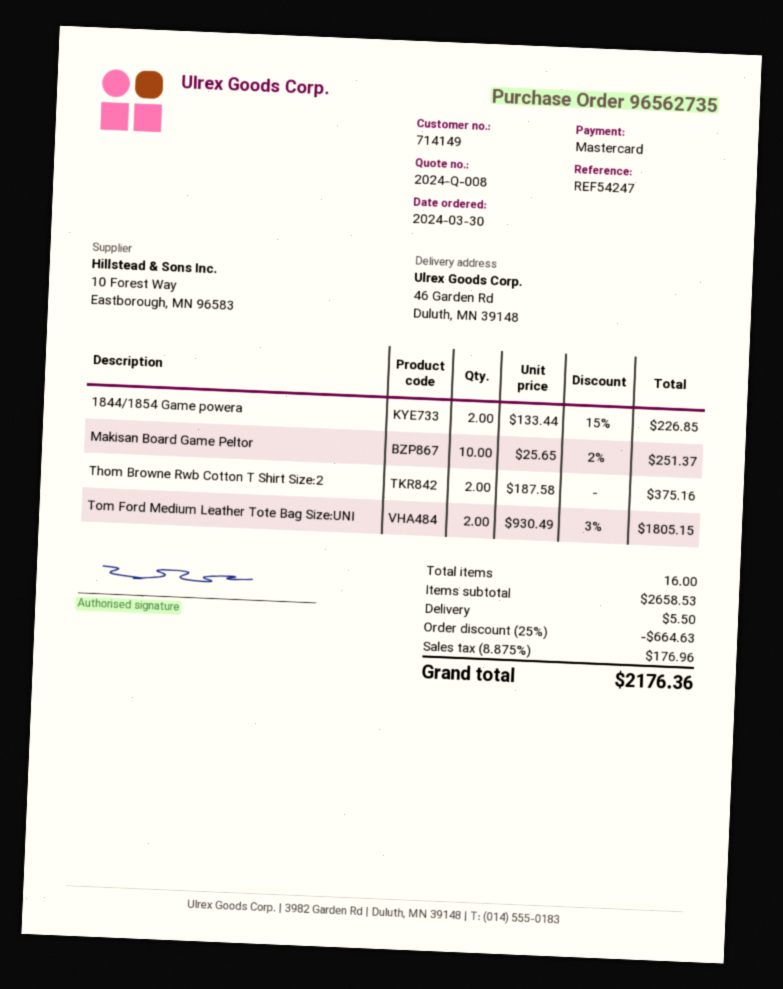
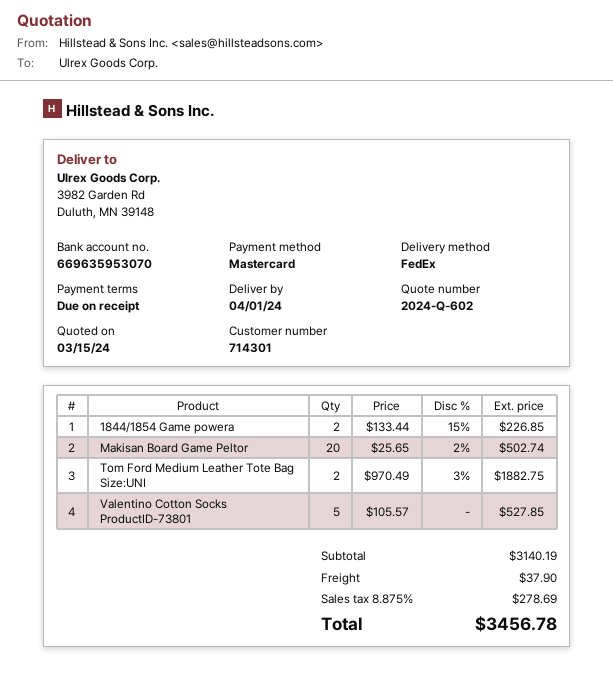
quote number: 2024-Q-008 -> 2024-Q-602
customer number: 714149 -> 714301
ship to: 46 Garden Rd, Duluth, MN 39148 -> 3982 Garden Rd, Duluth, MN 39148
Makisan Board Game Peltor: 10 x 25.65 - 2% = 251.37 -> 20 x 25.65 - 2% = 502.74
Thom Browne Rwb Cotton T Shirt Size:2: 2 x 187.58 = 375.16 -> none
Tom Ford Medium Leather Tote Bag Size:UNI: 2 x 930.49 - 3% = 1805.15 -> 2 x 970.49 - 3% = 1882.75
Valentino Cotton Socks ProductID-73801: none -> 5 x 105.57 = 527.85
subtotal: 2658.53 -> 3140.19
discount: 25% = 664.63 -> none
shipping: 5.50 -> 37.90
tax: 8.875% = 176.96 -> 8.875% = 278.69
total: 2176.36 -> 3456.78

